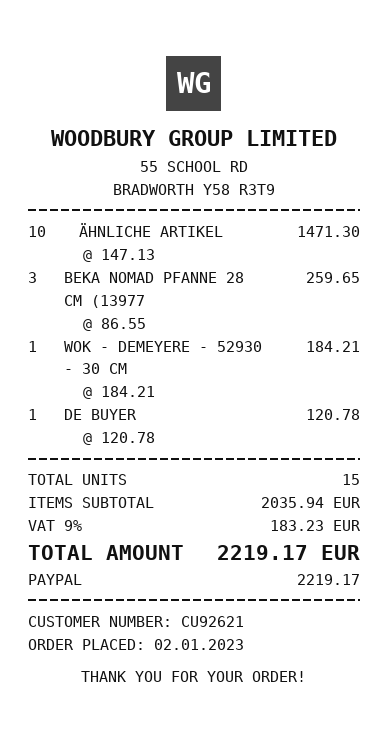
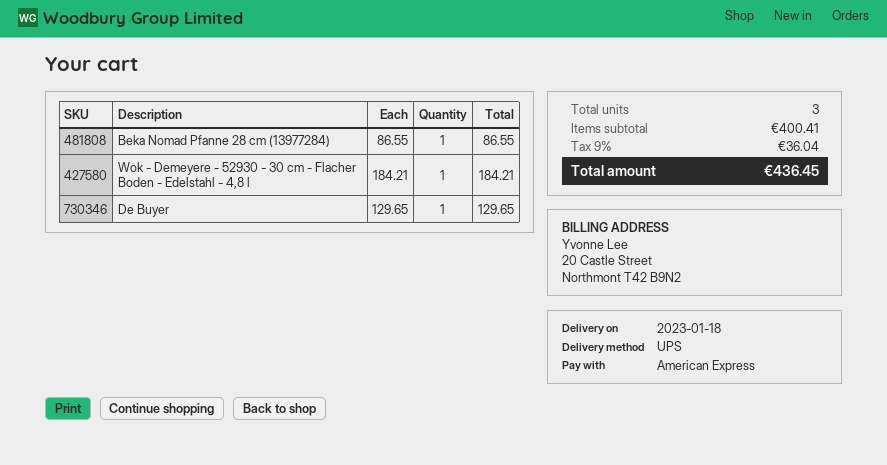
payment method: PayPal -> American Express
ÄHNLICHE ARTIKEL: 10 x 147.13 = 1471.30 -> none
BEKA NOMAD PFANNE 28 CM (13977: 3 x 86.55 = 259.65 -> 1 x 86.55 = 86.55
DE BUYER: 1 x 120.78 = 120.78 -> 1 x 129.65 = 129.65
total quantity: 15 -> 3
subtotal: 2035.94 -> 400.41
tax: 9% = 183.23 -> 9% = 36.04
total: 2219.17 -> 436.45

